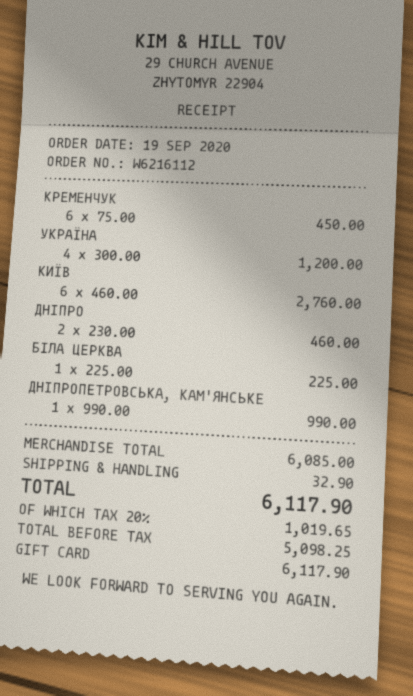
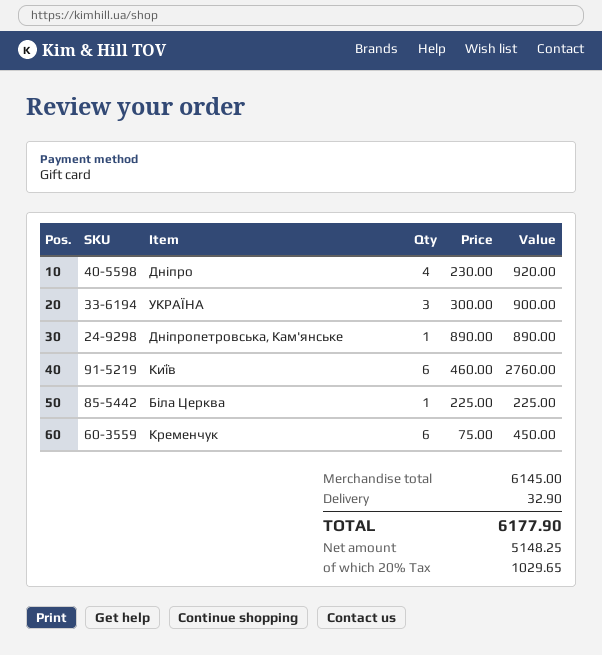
УКРАЇНА: 4 x 300.00 = 1200.00 -> 3 x 300.00 = 900.00
ДНІПРО: 2 x 230.00 = 460.00 -> 4 x 230.00 = 920.00
ДНІПРОПЕТРОВСЬКА, КАМ'ЯНСЬКЕ: 1 x 990.00 = 990.00 -> 1 x 890.00 = 890.00
subtotal: 6085.00 -> 6145.00
net: 5098.25 -> 5148.25
tax: 20% = 1019.65 -> 20% = 1029.65
total: 6117.90 -> 6177.90

